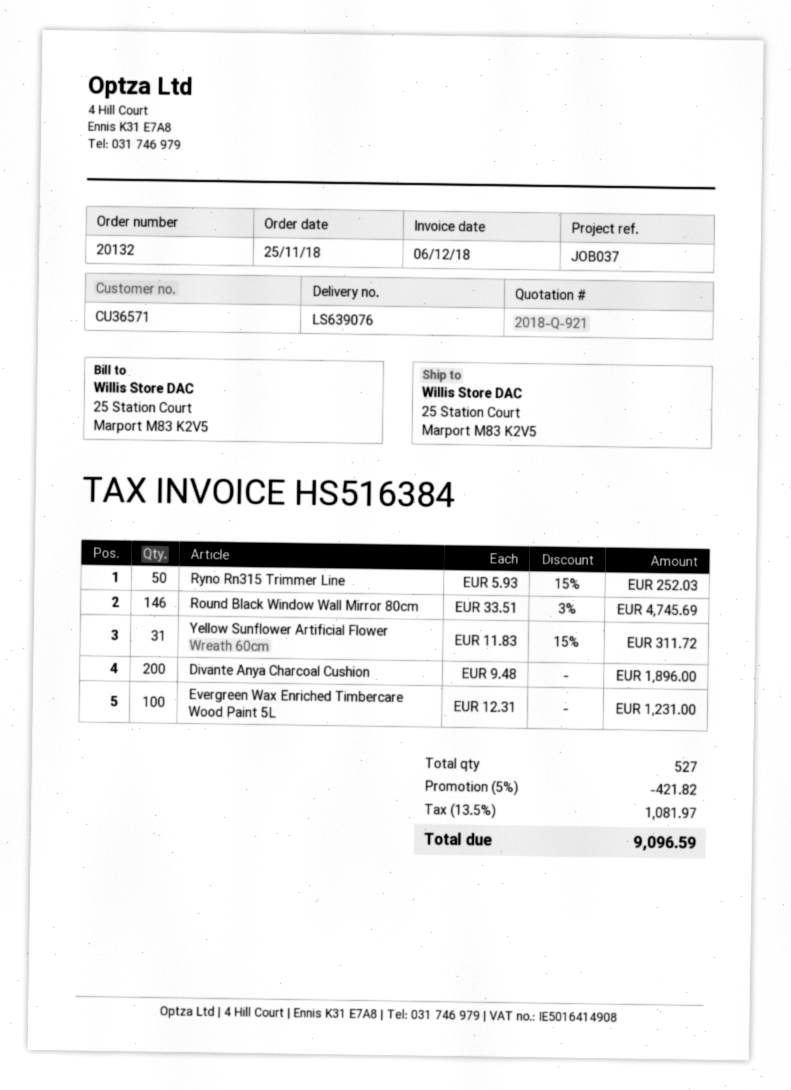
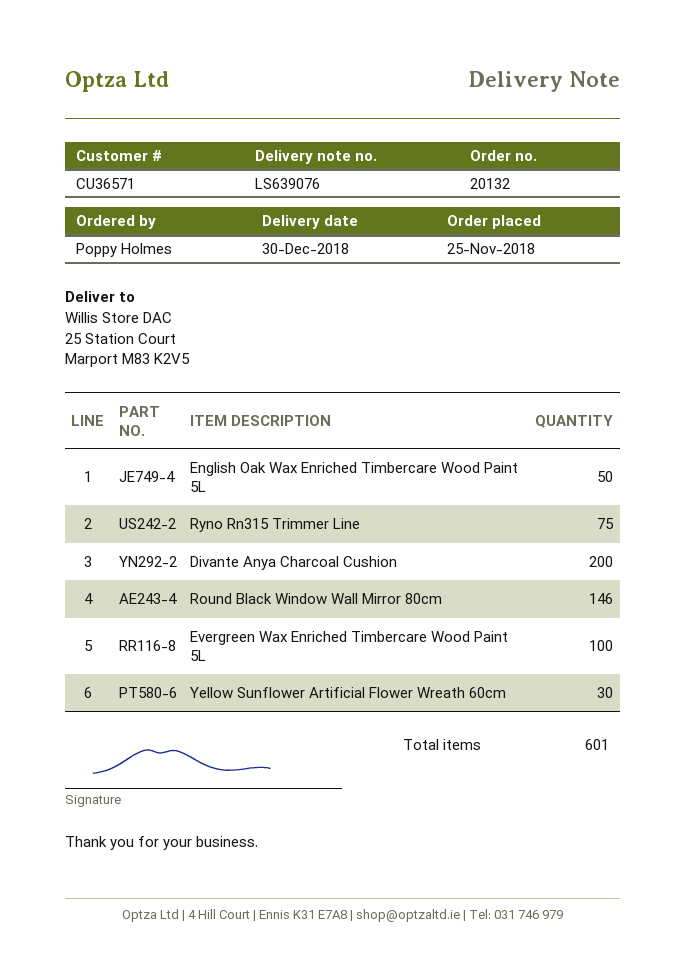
Ryno Rn315 Trimmer Line: 50 -> 75
Yellow Sunflower Artificial Flower Wreath 60cm: 31 -> 30
English Oak Wax Enriched Timbercare Wood Paint 5L: none -> 50
total quantity: 527 -> 601

